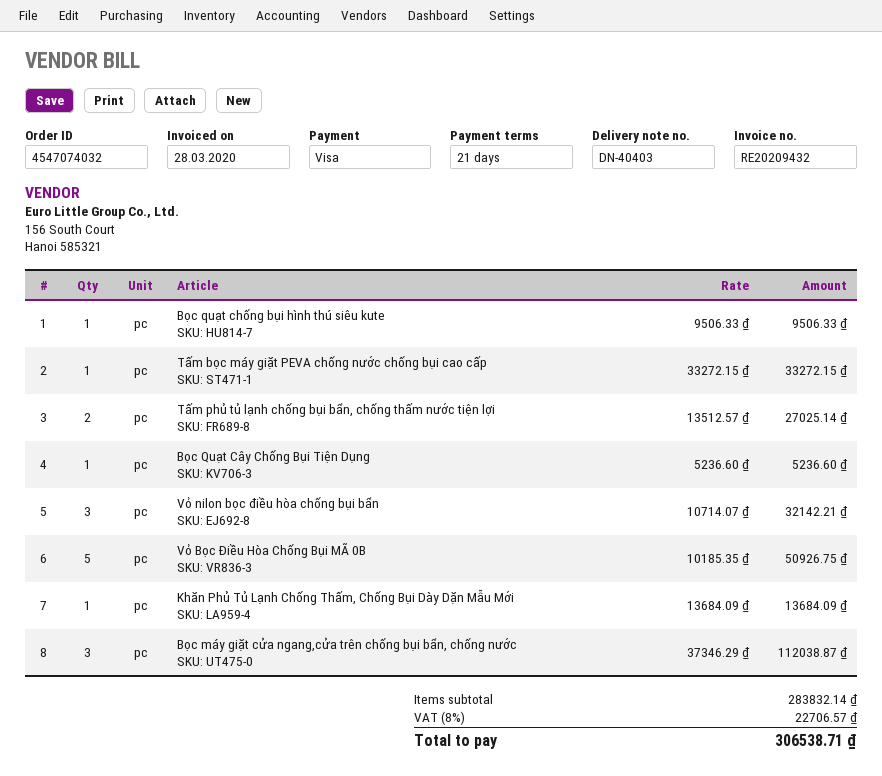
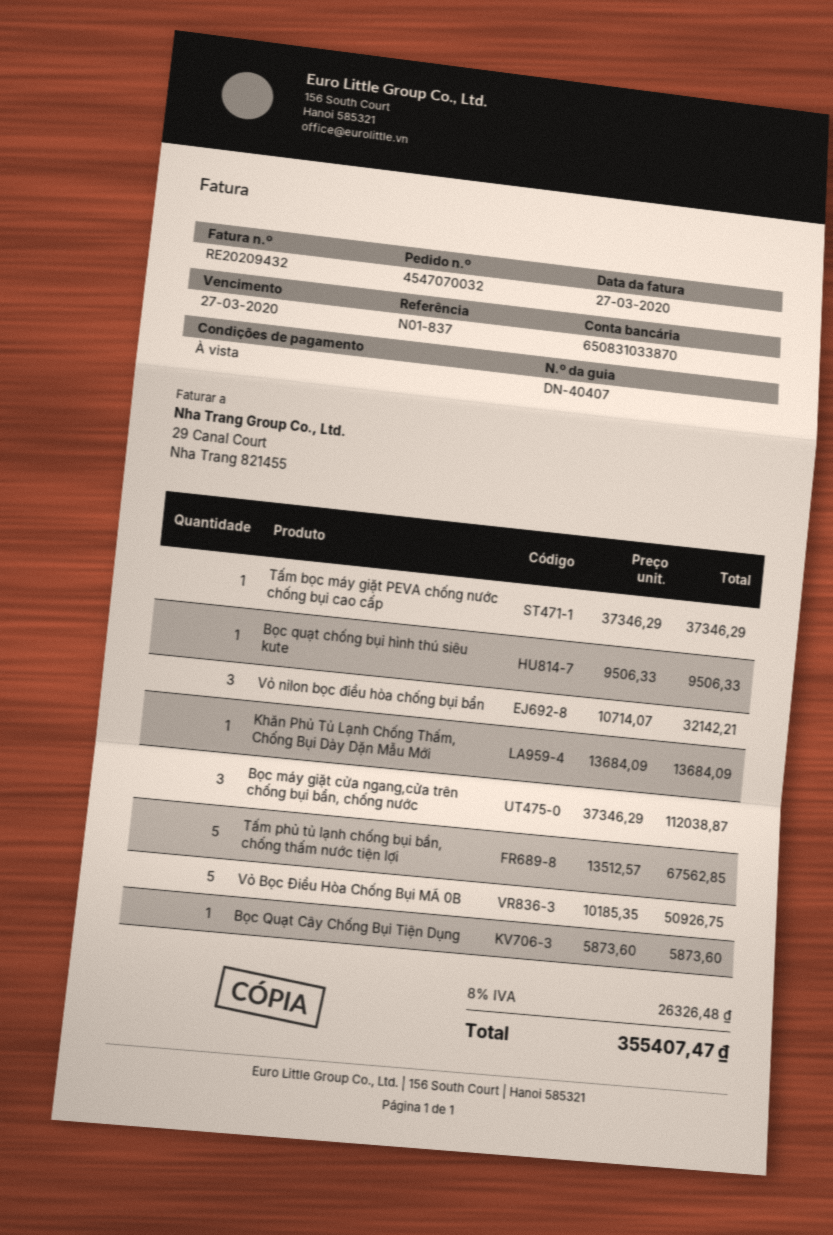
order number: 4547074032 -> 4547070032
delivery note number: DN-40403 -> DN-40407
invoice date: 2020-03-28 -> 2020-03-27
payment terms: 21 days -> on receipt
Tấm bọc máy giặt PEVA chống nước chống bụi cao cấp: 1 x 33272.15 = 33272.15 -> 1 x 37346.29 = 37346.29
Tấm phủ tủ lạnh chống bụi bẩn, chống thấm nước tiện lợi: 2 x 13512.57 = 27025.14 -> 5 x 13512.57 = 67562.85
Bọc Quạt Cây Chống Bụi Tiện Dụng: 1 x 5236.60 = 5236.60 -> 1 x 5873.60 = 5873.60
tax: 8% = 22706.57 -> 8% = 26326.48
total: 306538.71 -> 355407.47

